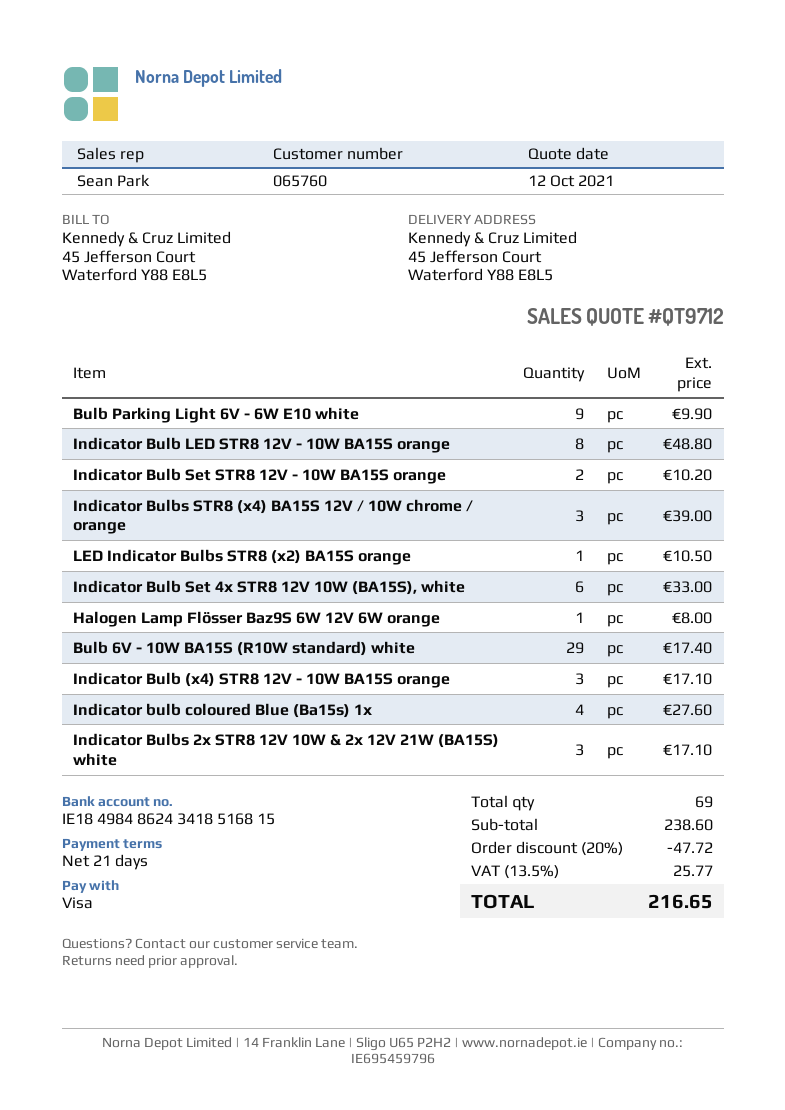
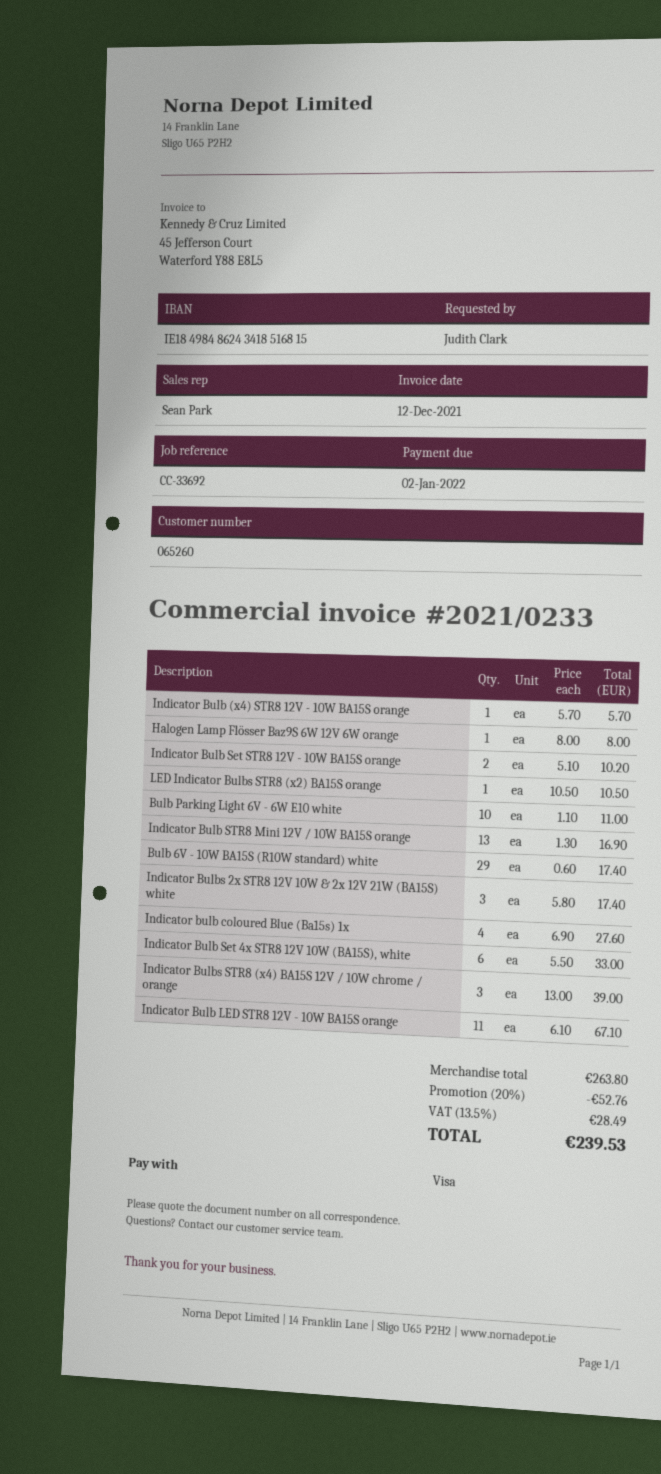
customer number: 065760 -> 065260
Bulb Parking Light 6V - 6W E10 white: 9 for 9.90 -> 10 for 11.00
Indicator Bulb LED STR8 12V - 10W BA15S orange: 8 for 48.80 -> 11 for 67.10
Indicator Bulb (x4) STR8 12V - 10W BA15S orange: 3 for 17.10 -> 1 for 5.70
Indicator Bulbs 2x STR8 12V 10W & 2x 12V 21W (BA15S) white: 3 for 17.10 -> 3 for 17.40
Indicator Bulb STR8 Mini 12V / 10W BA15S orange: none -> 13 for 16.90
subtotal: 238.60 -> 263.80
discount: 20% = 47.72 -> 20% = 52.76
tax: 13.5% = 25.77 -> 13.5% = 28.49
total: 216.65 -> 239.53

